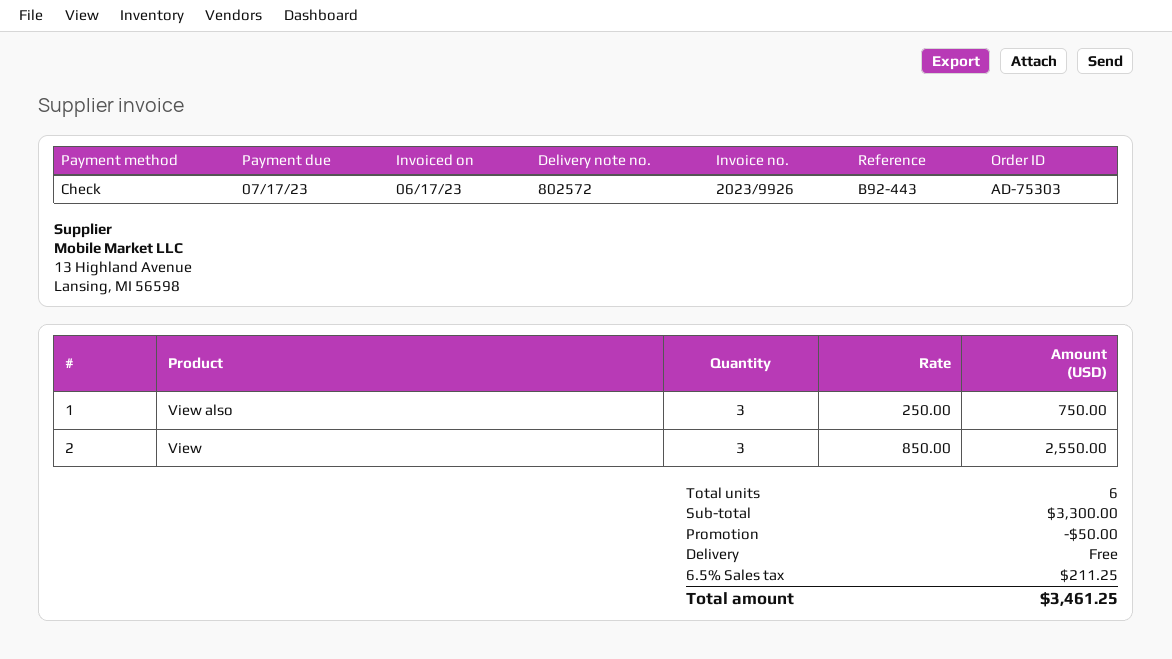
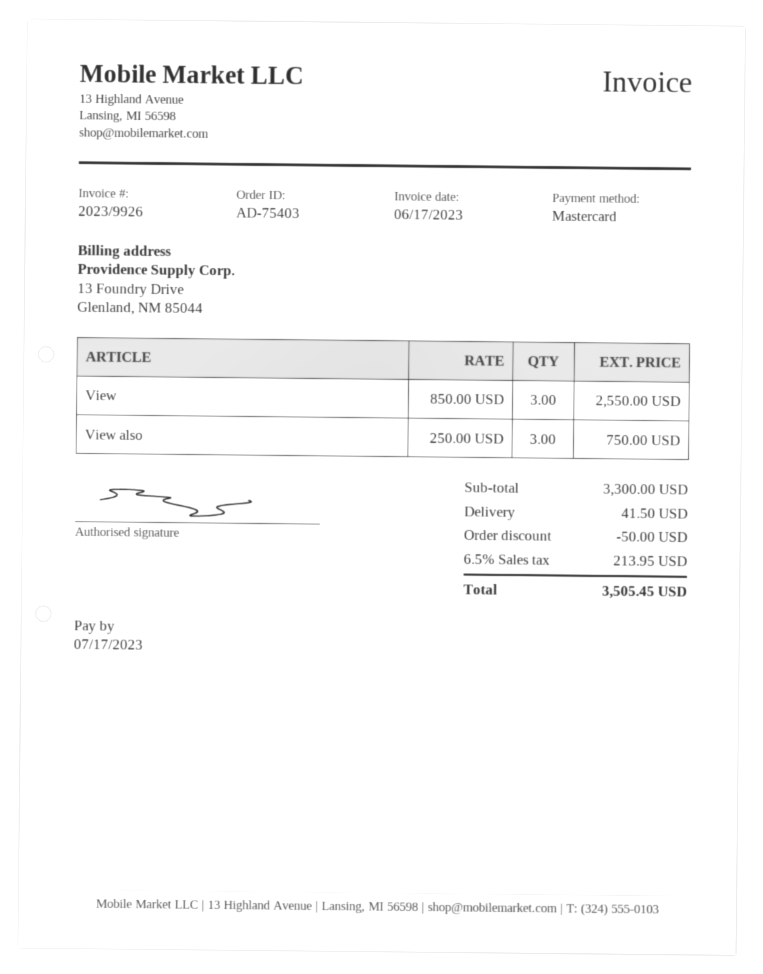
order number: AD-75303 -> AD-75403
payment method: cheque -> Mastercard
shipping: 0.00 -> 41.50
tax: 6.5% = 211.25 -> 6.5% = 213.95
total: 3461.25 -> 3505.45

